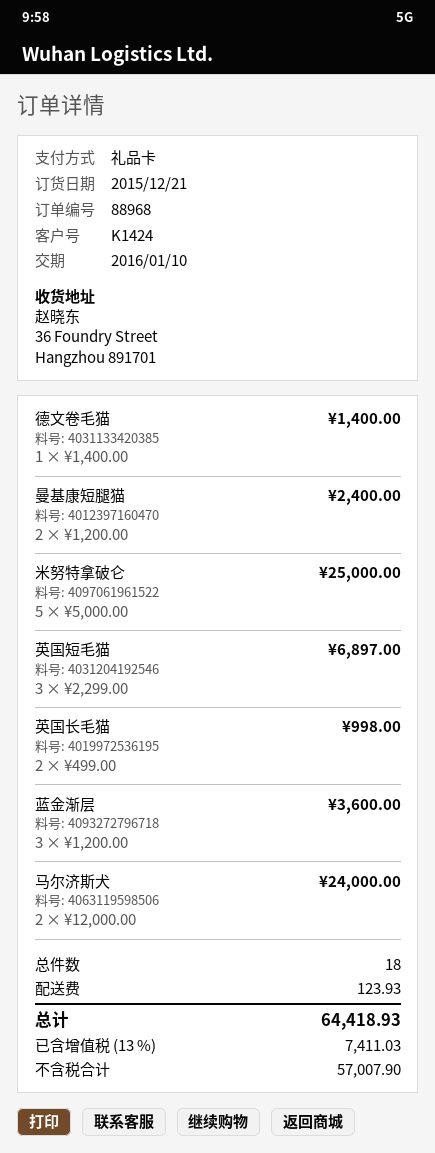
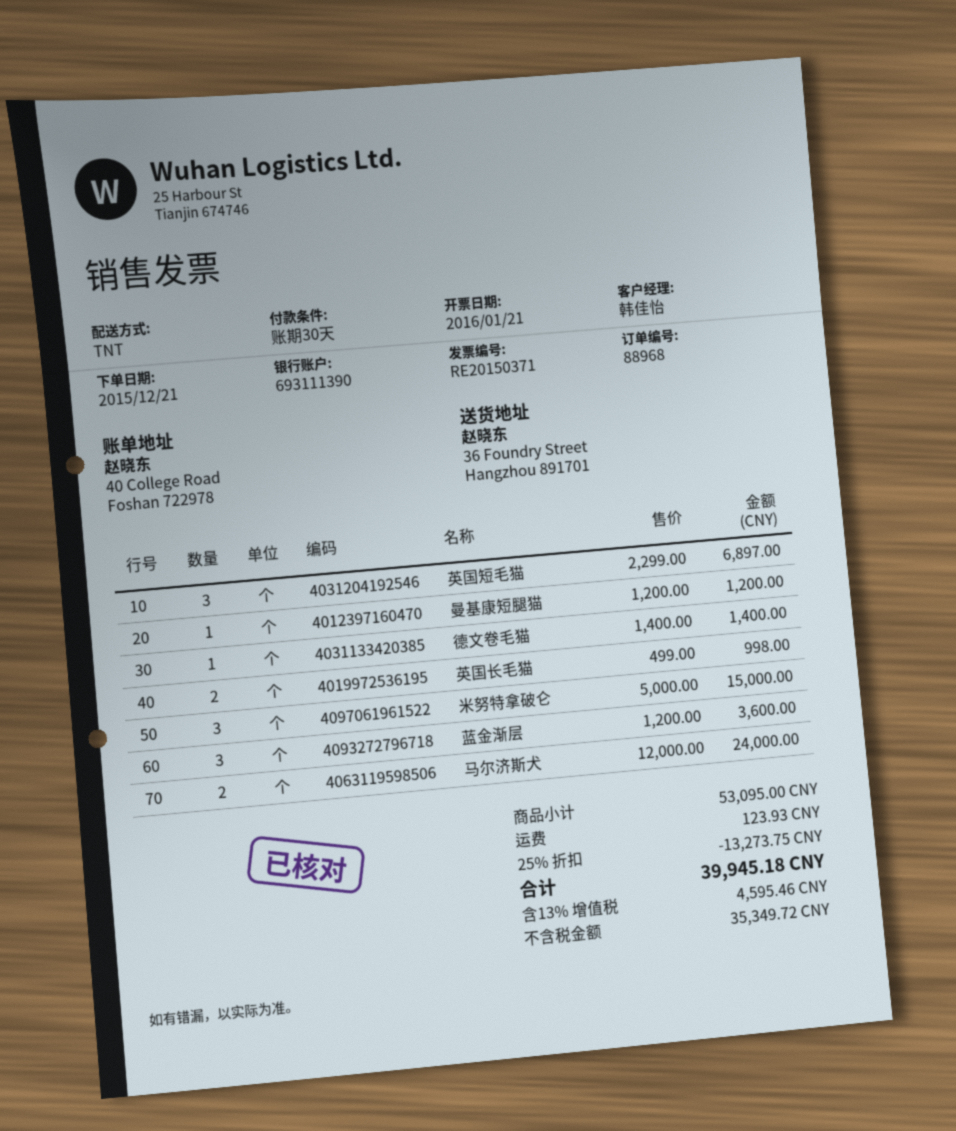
曼基康短腿猫: 2 x 1200.00 = 2400.00 -> 1 x 1200.00 = 1200.00
米努特拿破仑: 5 x 5000.00 = 25000.00 -> 3 x 5000.00 = 15000.00
discount: none -> 25% = 13273.75
net: 57007.90 -> 35349.72
tax: 13% = 7411.03 -> 13% = 4595.46
total: 64418.93 -> 39945.18

